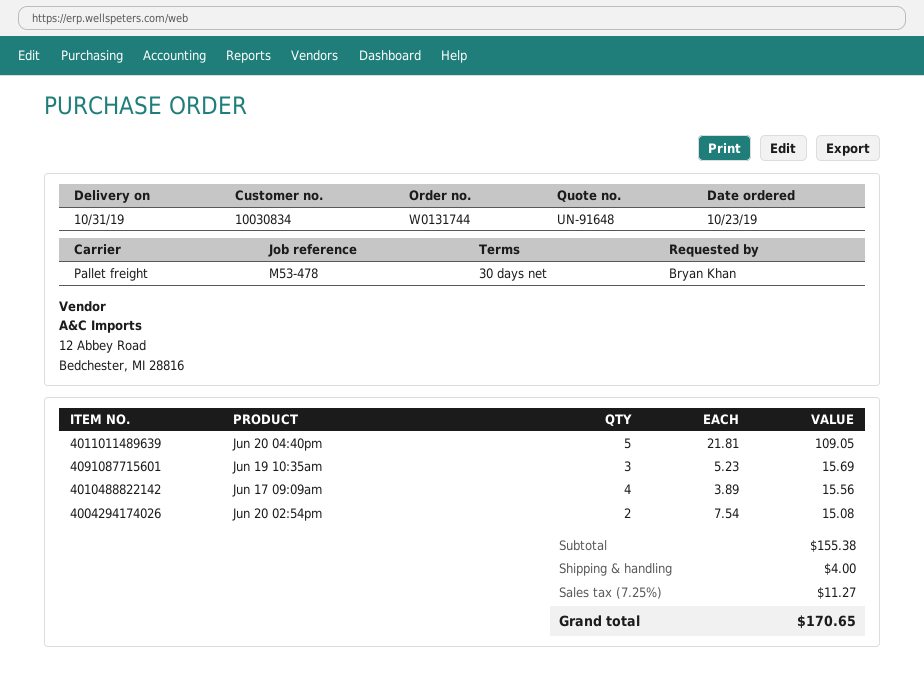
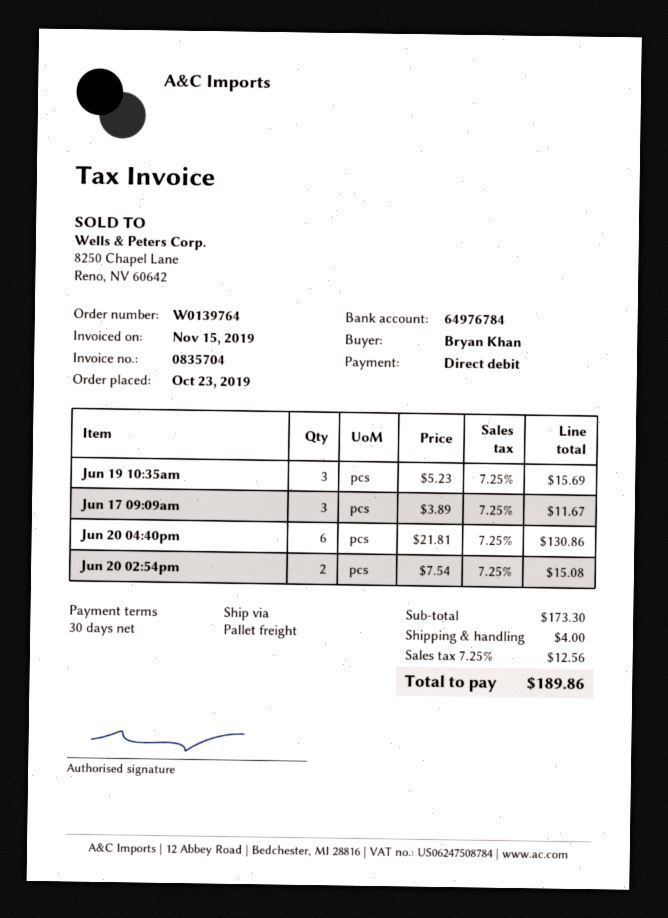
order number: W0131744 -> W0139764
Jun 20 04:40pm: 5 x 21.81 = 109.05 -> 6 x 21.81 = 130.86
Jun 17 09:09am: 4 x 3.89 = 15.56 -> 3 x 3.89 = 11.67
subtotal: 155.38 -> 173.30
tax: 7.25% = 11.27 -> 7.25% = 12.56
total: 170.65 -> 189.86

